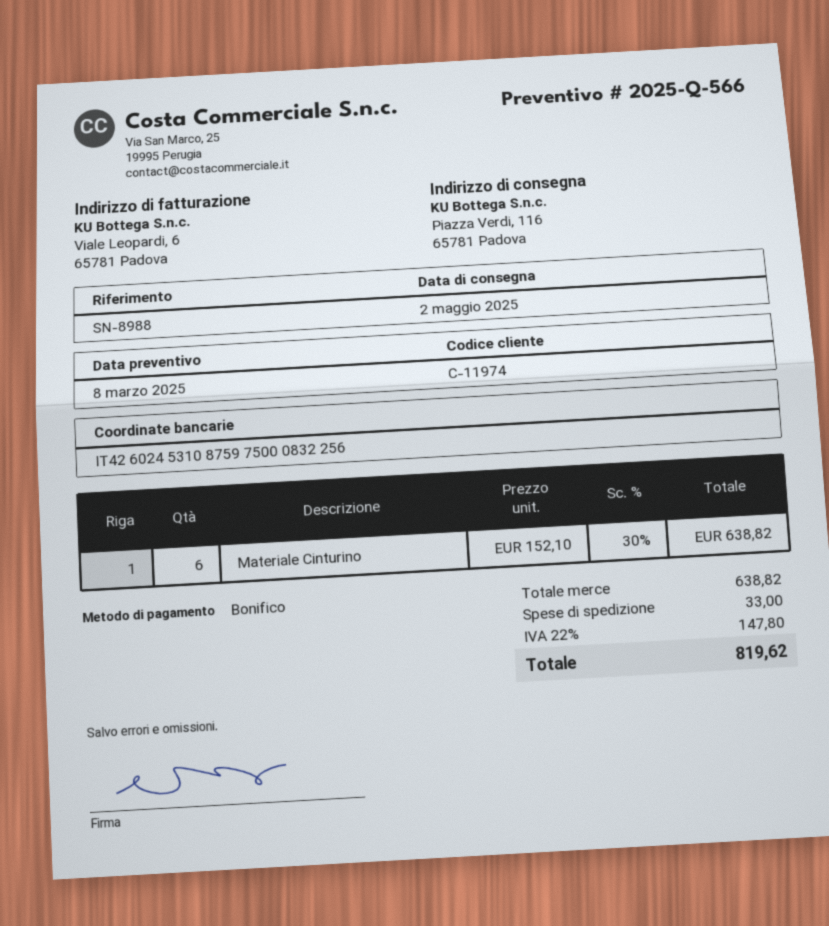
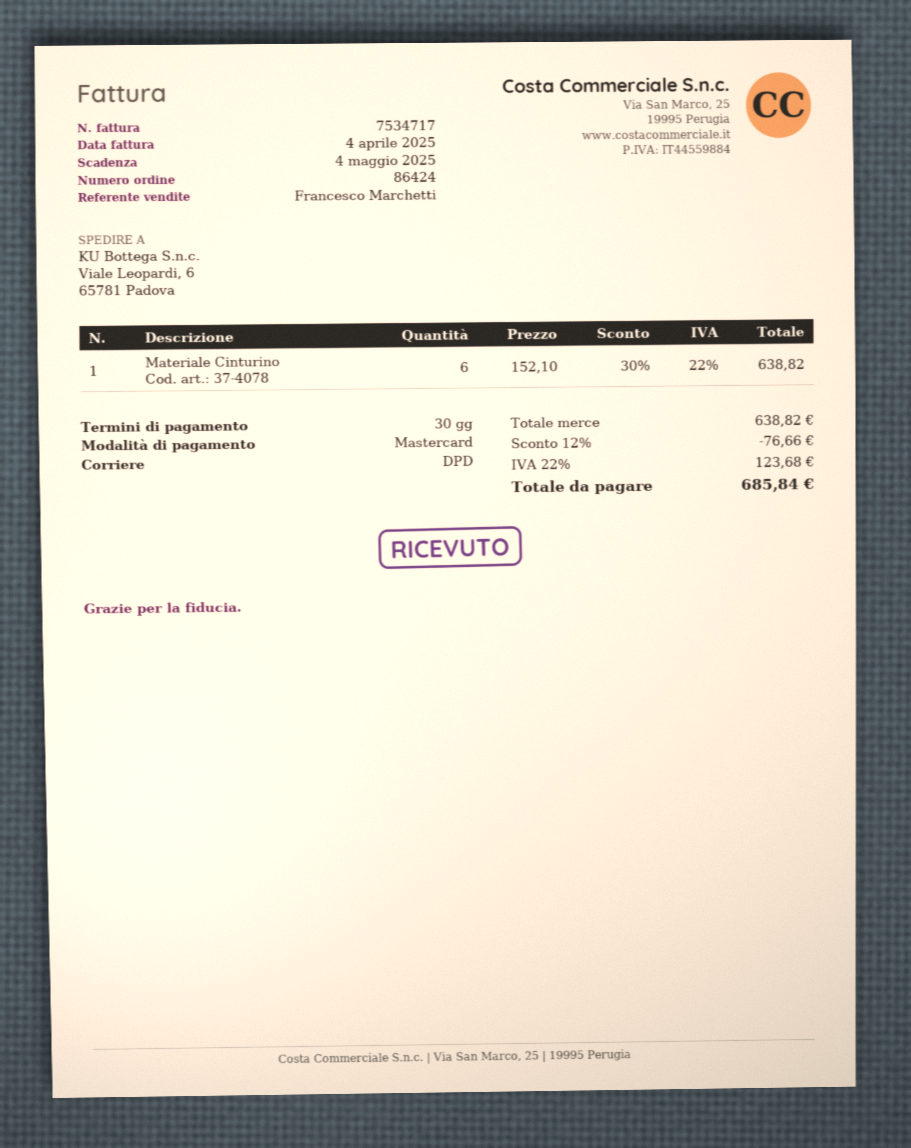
payment method: bank transfer -> Mastercard
ship to: Piazza Verdi, 116, 65781 Padova -> Viale Leopardi, 6, 65781 Padova
discount: none -> 12% = 76.66
shipping: 33.00 -> none
tax: 22% = 147.80 -> 22% = 123.68
total: 819.62 -> 685.84

